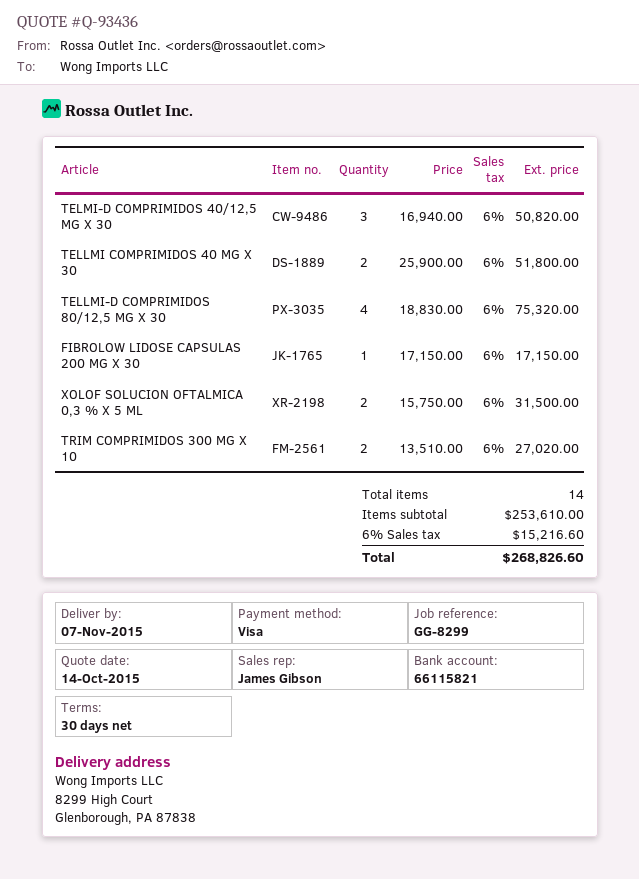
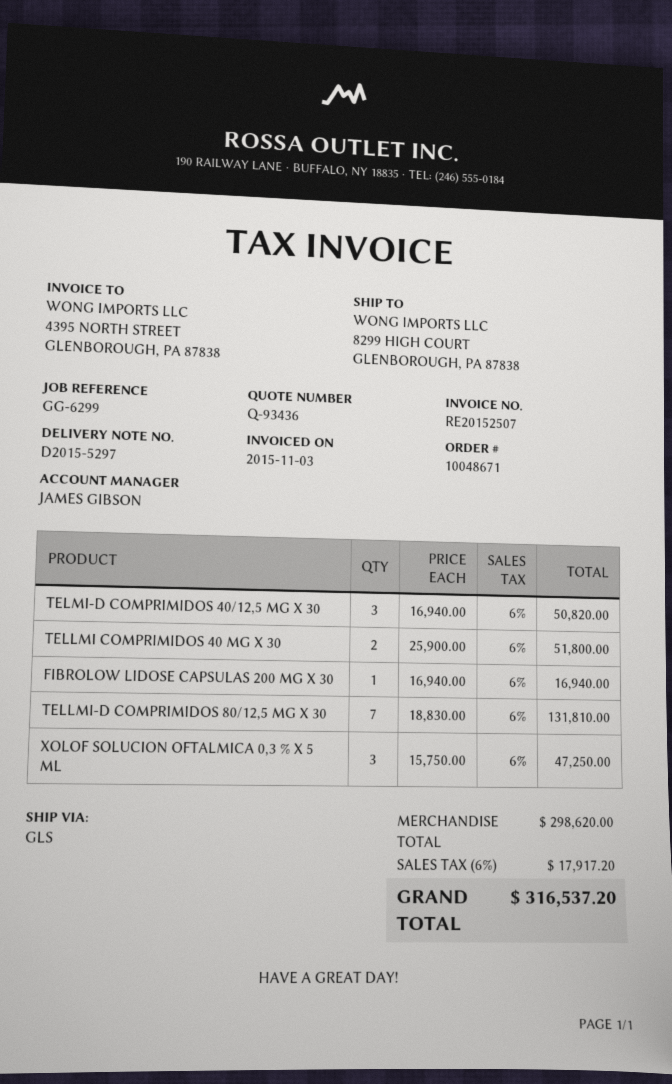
reference: GG-8299 -> GG-6299
TELLMI-D COMPRIMIDOS 80/12,5 MG X 30: 4 x 18830.00 = 75320.00 -> 7 x 18830.00 = 131810.00
FIBROLOW LIDOSE CAPSULAS 200 MG X 30: 1 x 17150.00 = 17150.00 -> 1 x 16940.00 = 16940.00
XOLOF SOLUCION OFTALMICA 0,3 % X 5 ML: 2 x 15750.00 = 31500.00 -> 3 x 15750.00 = 47250.00
TRIM COMPRIMIDOS 300 MG X 10: 2 x 13510.00 = 27020.00 -> none
subtotal: 253610.00 -> 298620.00
tax: 6% = 15216.60 -> 6% = 17917.20
total: 268826.60 -> 316537.20

